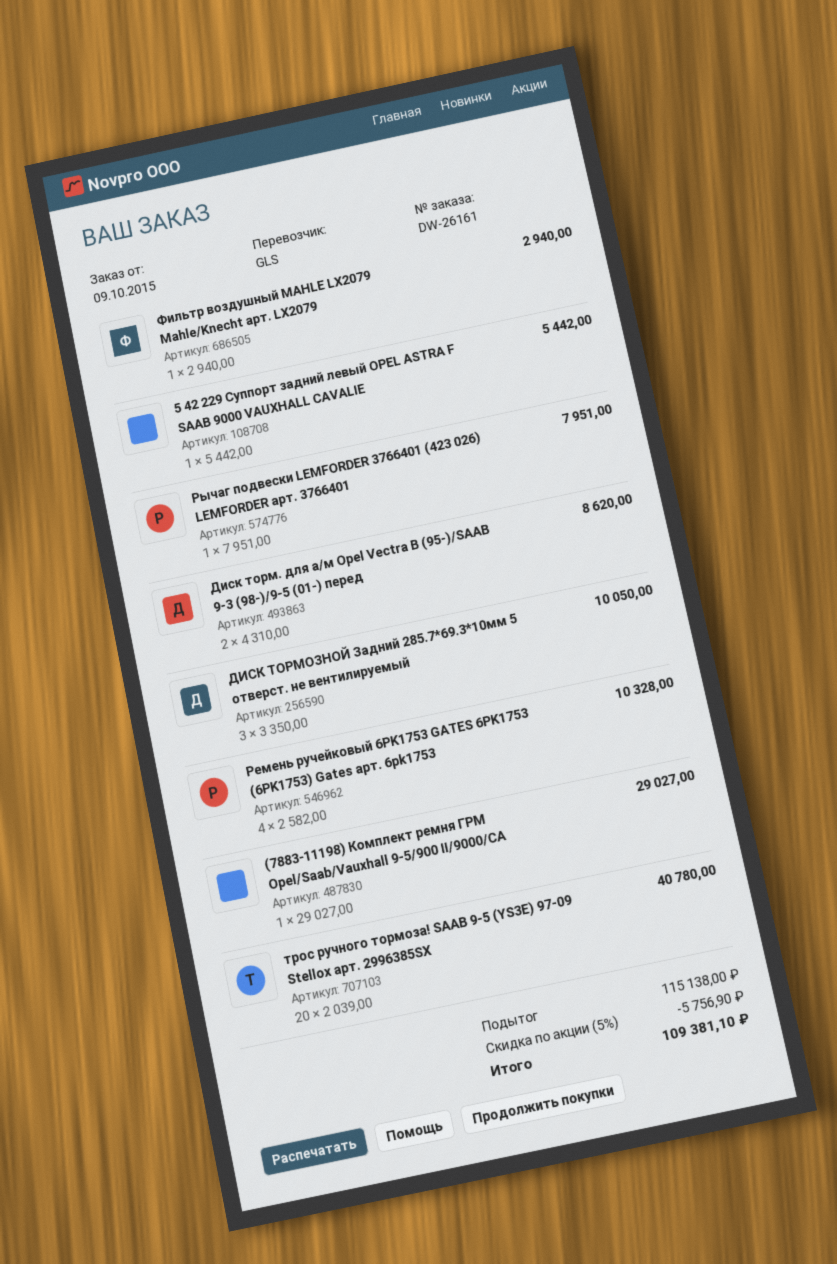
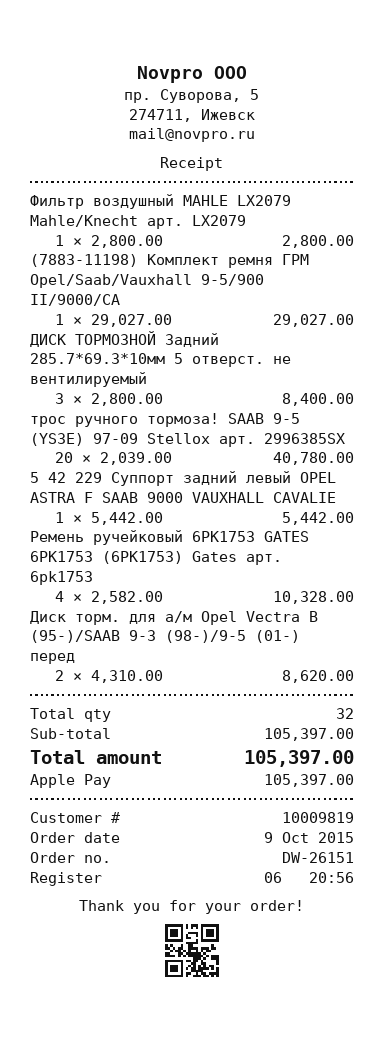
order number: DW-26161 -> DW-26151
Фильтр воздушный MAHLE LX2079 Mahle/Knecht арт. LX2079: 1 x 2940.00 = 2940.00 -> 1 x 2800.00 = 2800.00
Рычаг подвески LEMFORDER 3766401 (423 026) LEMFORDER арт. 3766401: 1 x 7951.00 = 7951.00 -> none
ДИСК ТОРМОЗНОЙ Задний 285.7*69.3*10мм 5 отверст. не вентилируемый: 3 x 3350.00 = 10050.00 -> 3 x 2800.00 = 8400.00
subtotal: 115138.00 -> 105397.00
discount: 5% = 5756.90 -> none
total: 109381.10 -> 105397.00

